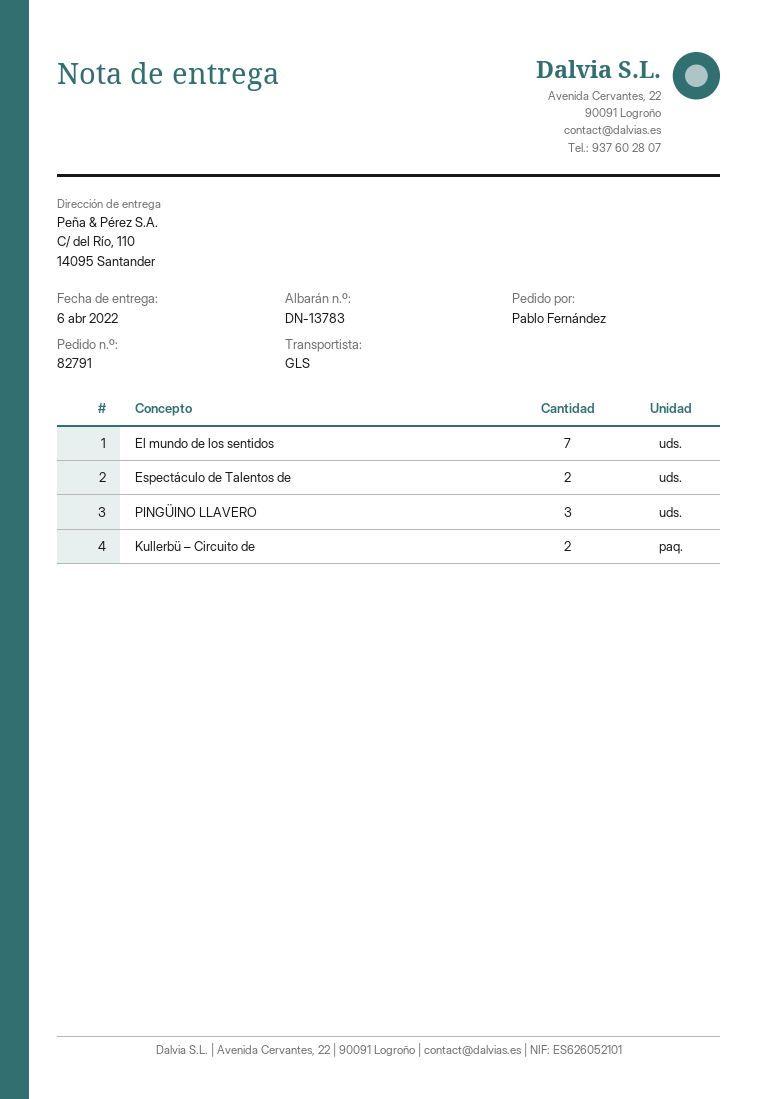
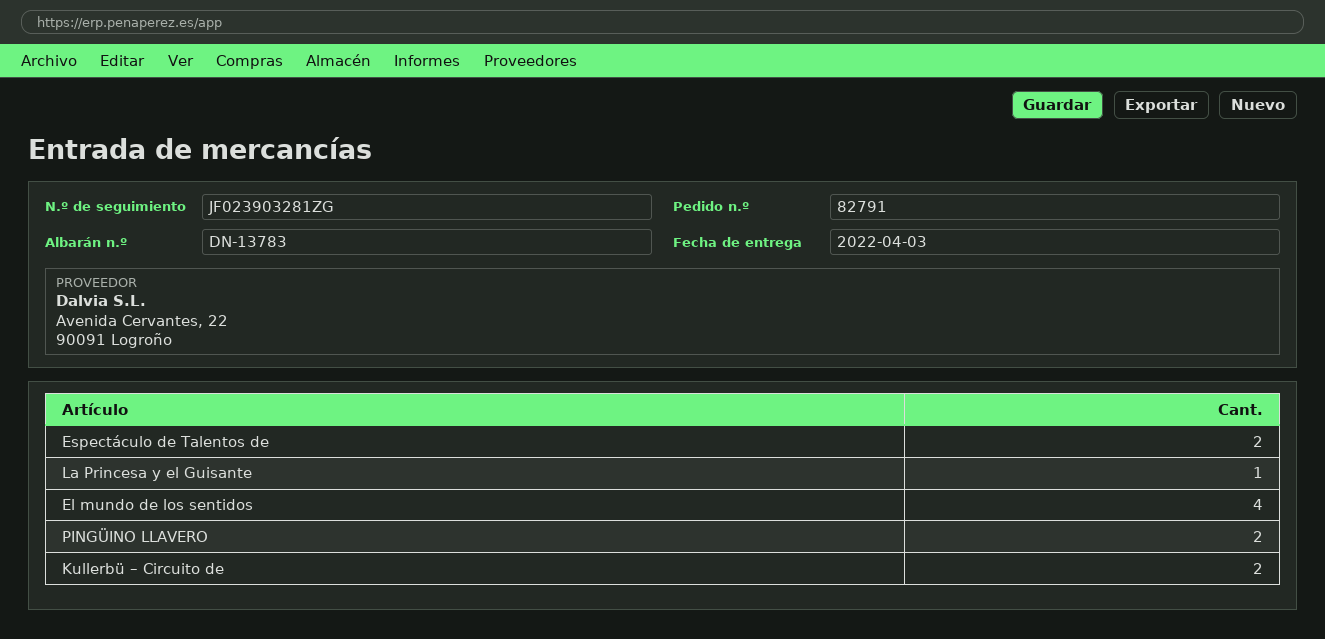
delivery date: 2022-04-06 -> 2022-04-03
El mundo de los sentidos: 7 -> 4
PINGÜINO LLAVERO: 3 -> 2
La Princesa y el Guisante: none -> 1

